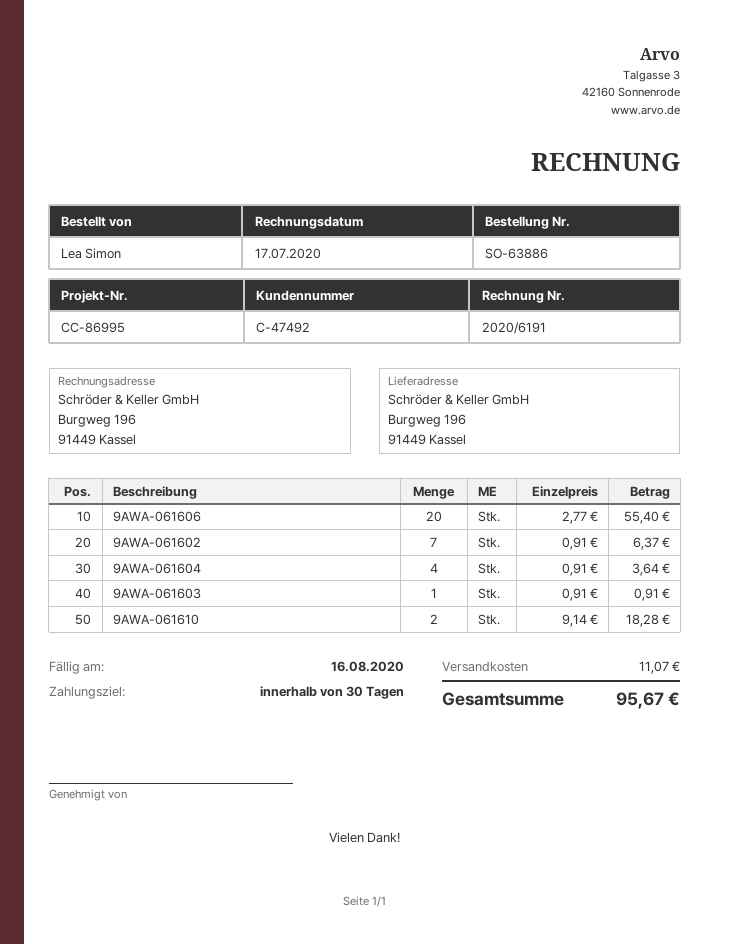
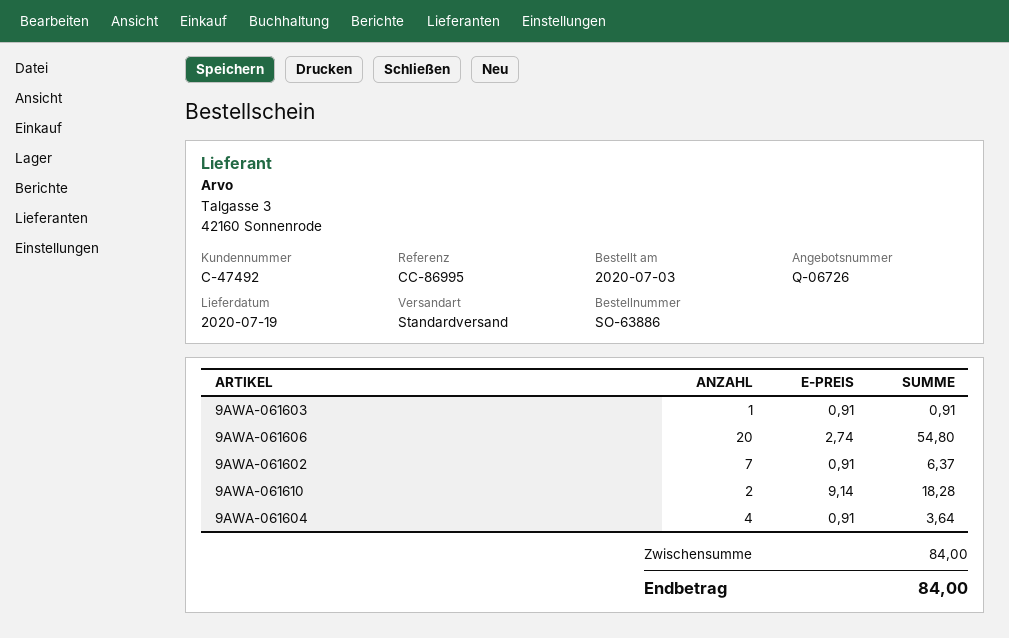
9AWA-061606: 20 x 2.77 = 55.40 -> 20 x 2.74 = 54.80
shipping: 11.07 -> none
total: 95.67 -> 84.00

